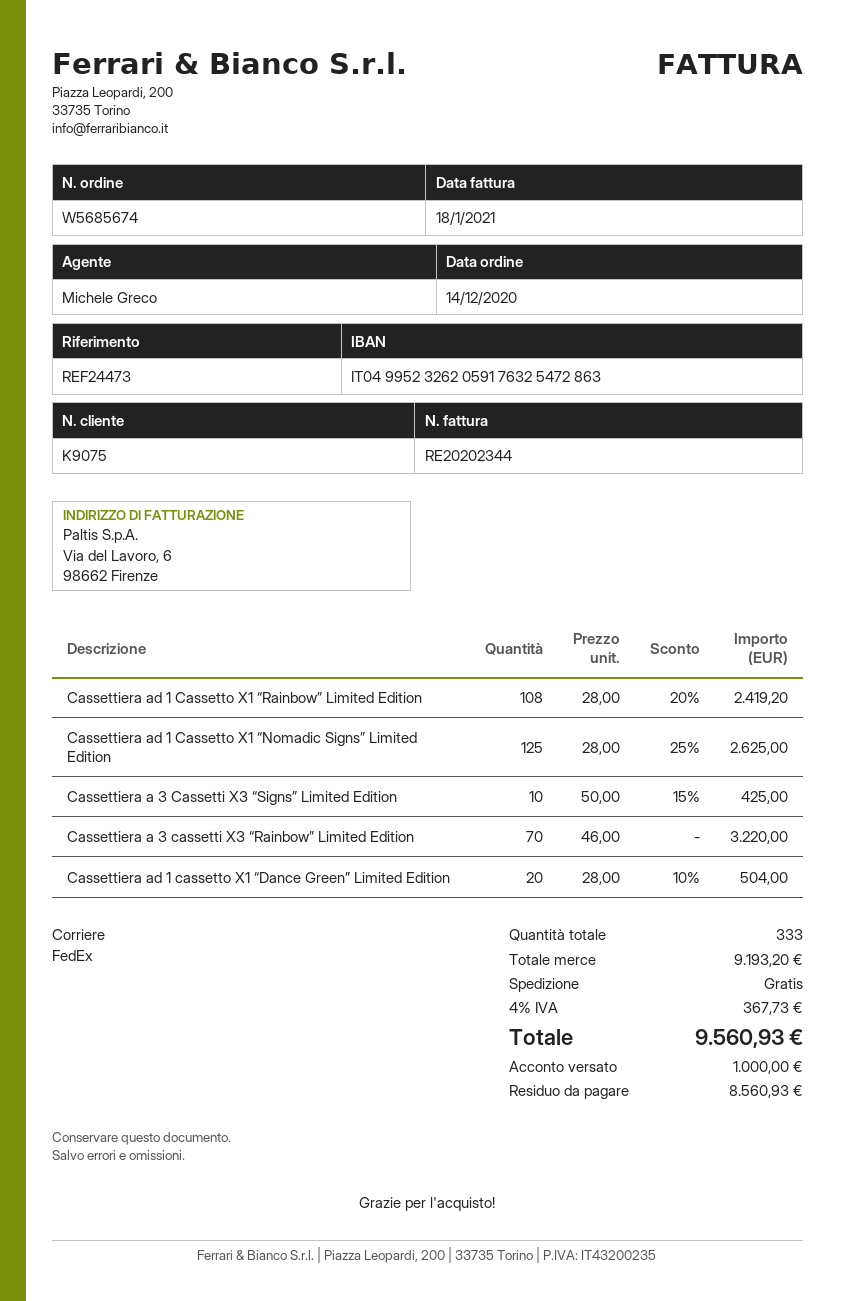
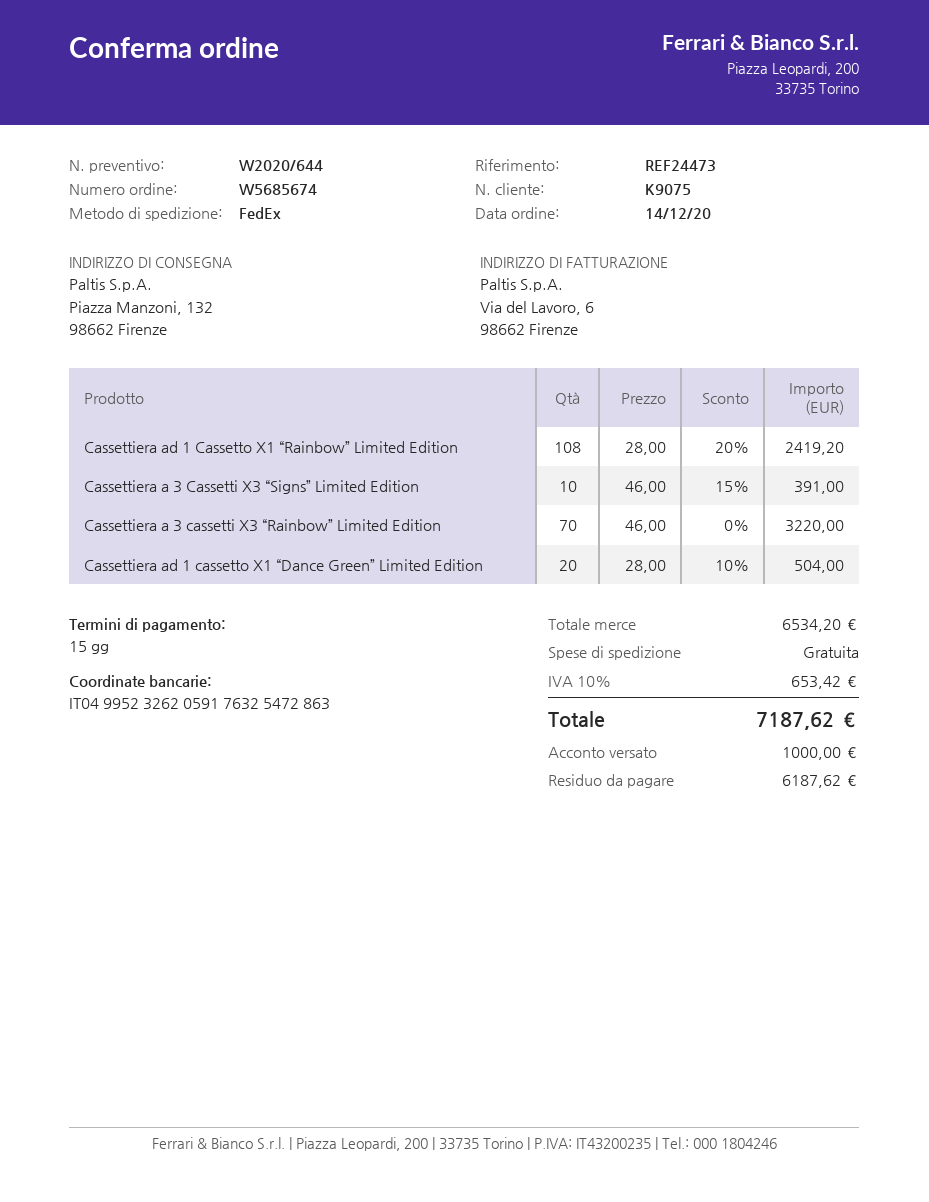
Cassettiera ad 1 Cassetto X1 “Nomadic Signs” Limited Edition: 125 x 28.00 - 25% = 2625.00 -> none
Cassettiera a 3 Cassetti X3 “Signs” Limited Edition: 10 x 50.00 - 15% = 425.00 -> 10 x 46.00 - 15% = 391.00
subtotal: 9193.20 -> 6534.20
tax: 4% = 367.73 -> 10% = 653.42
total: 9560.93 -> 7187.62
balance: 8560.93 -> 6187.62

